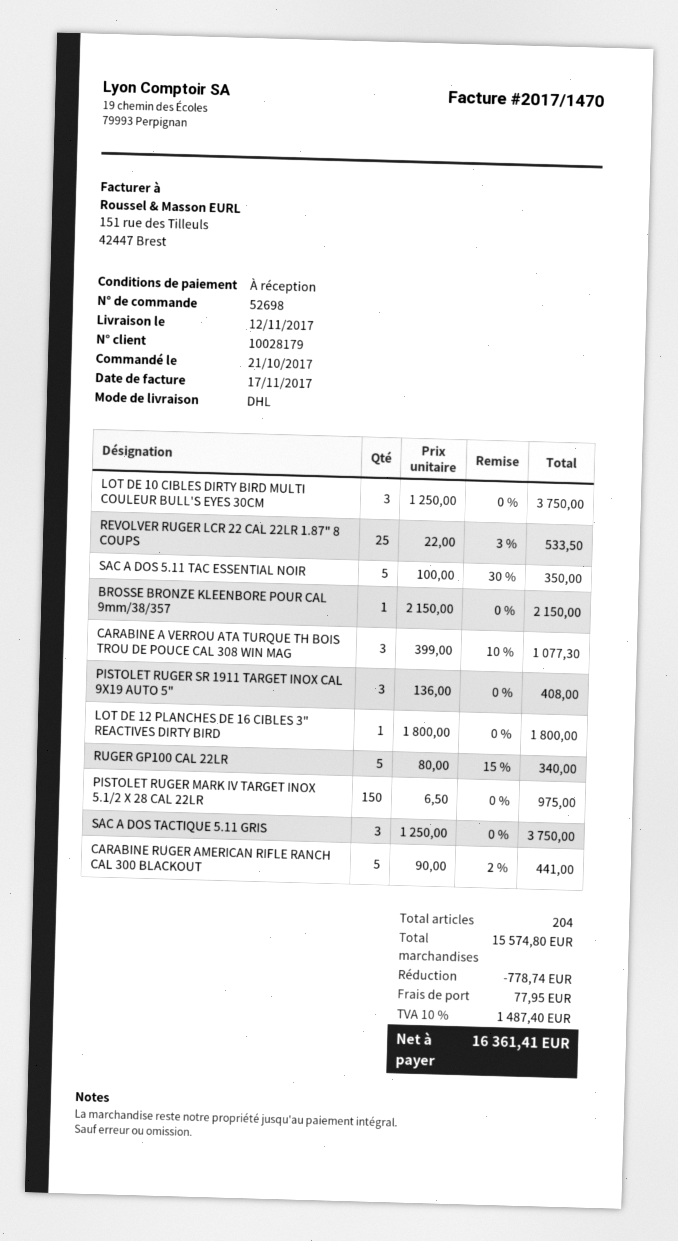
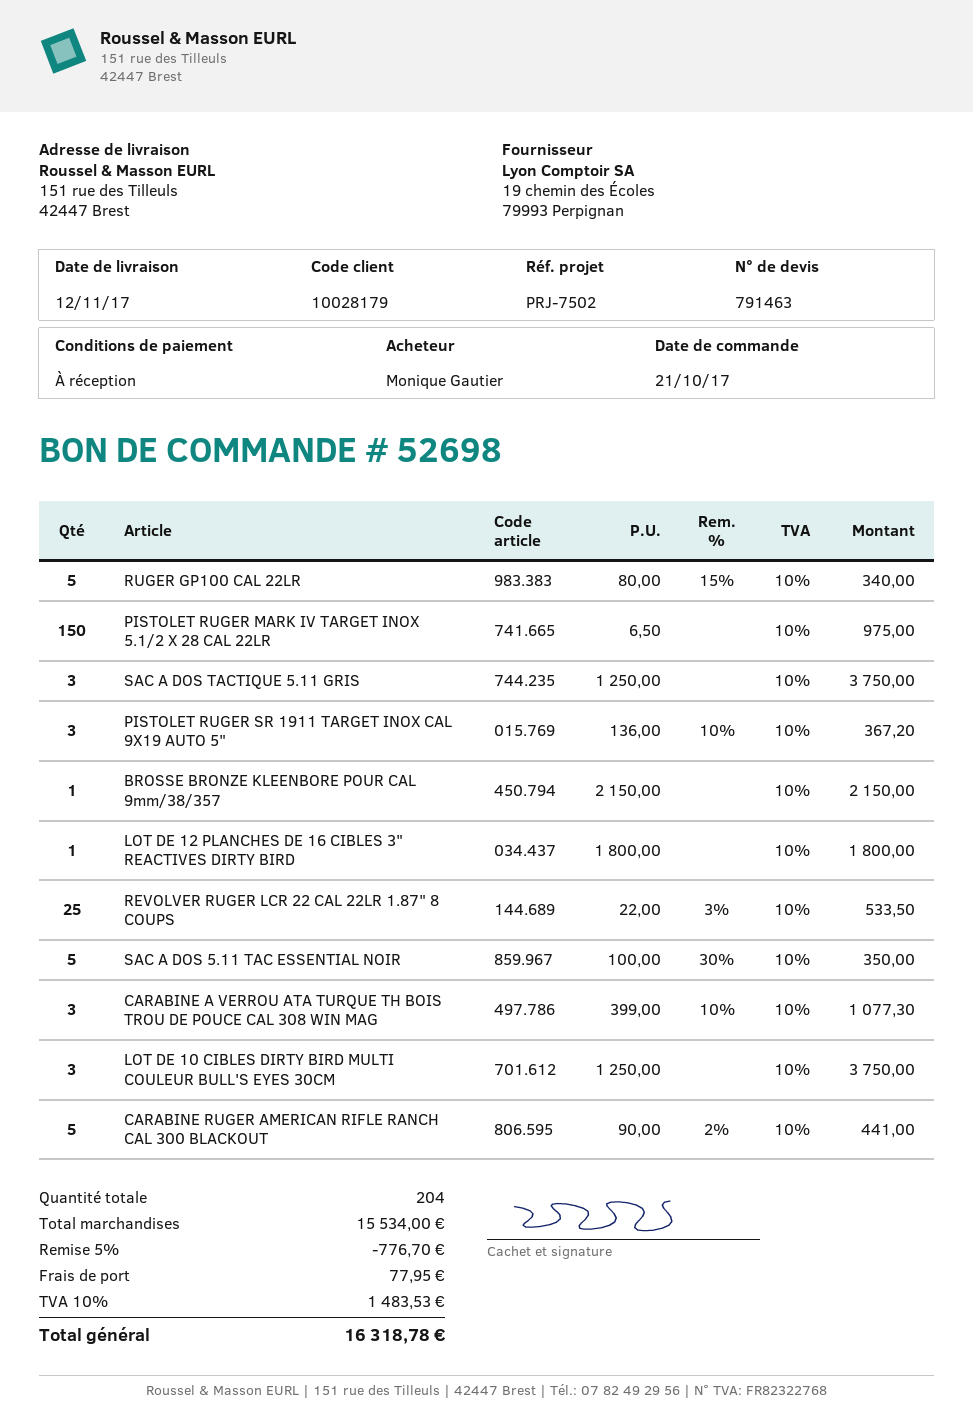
PISTOLET RUGER SR 1911 TARGET INOX CAL 9X19 AUTO 5": 3 x 136.00 = 408.00 -> 3 x 136.00 - 10% = 367.20
subtotal: 15574.80 -> 15534.00
discount: 778.74 -> 776.70
tax: 10% = 1487.40 -> 10% = 1483.53
total: 16361.41 -> 16318.78

